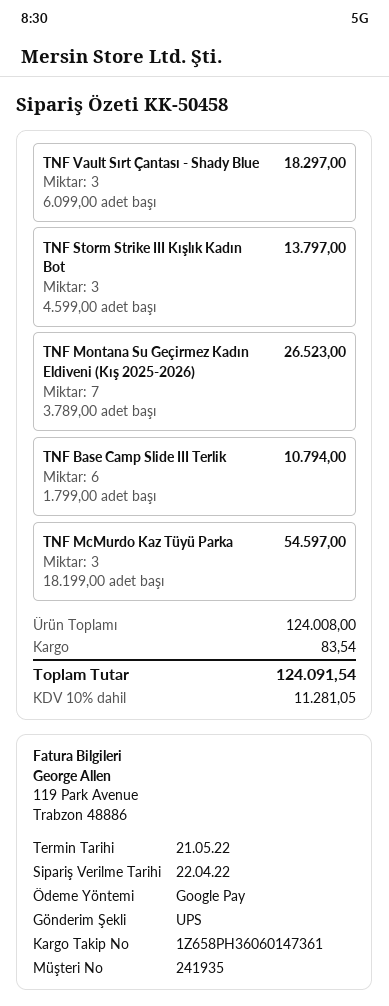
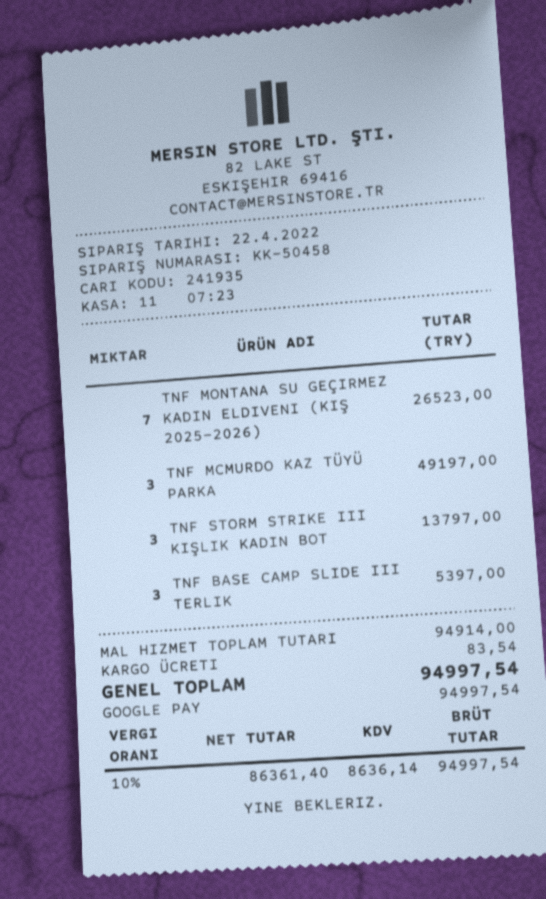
TNF Vault Sırt Çantası - Shady Blue: 3 for 18297.00 -> none
TNF Base Camp Slide III Terlik: 6 for 10794.00 -> 3 for 5397.00
TNF McMurdo Kaz Tüyü Parka: 3 for 54597.00 -> 3 for 49197.00
subtotal: 124008.00 -> 94914.00
tax: 10% = 11281.05 -> 10% = 8636.14
total: 124091.54 -> 94997.54

